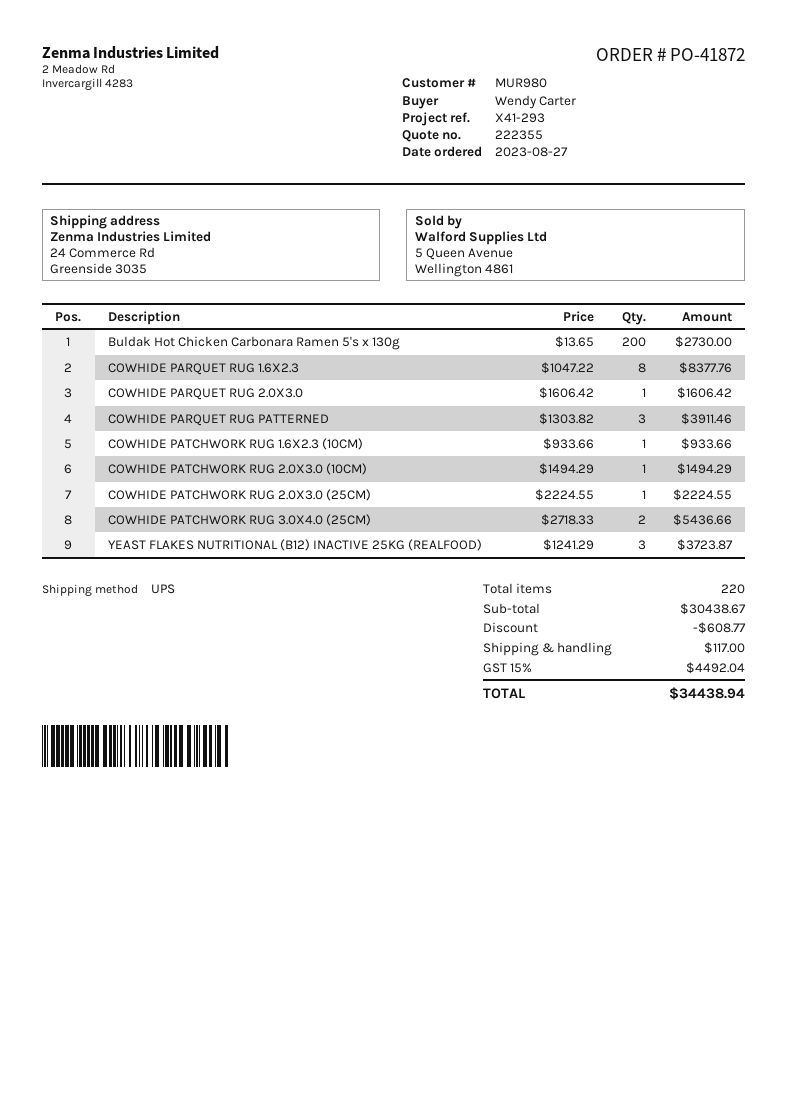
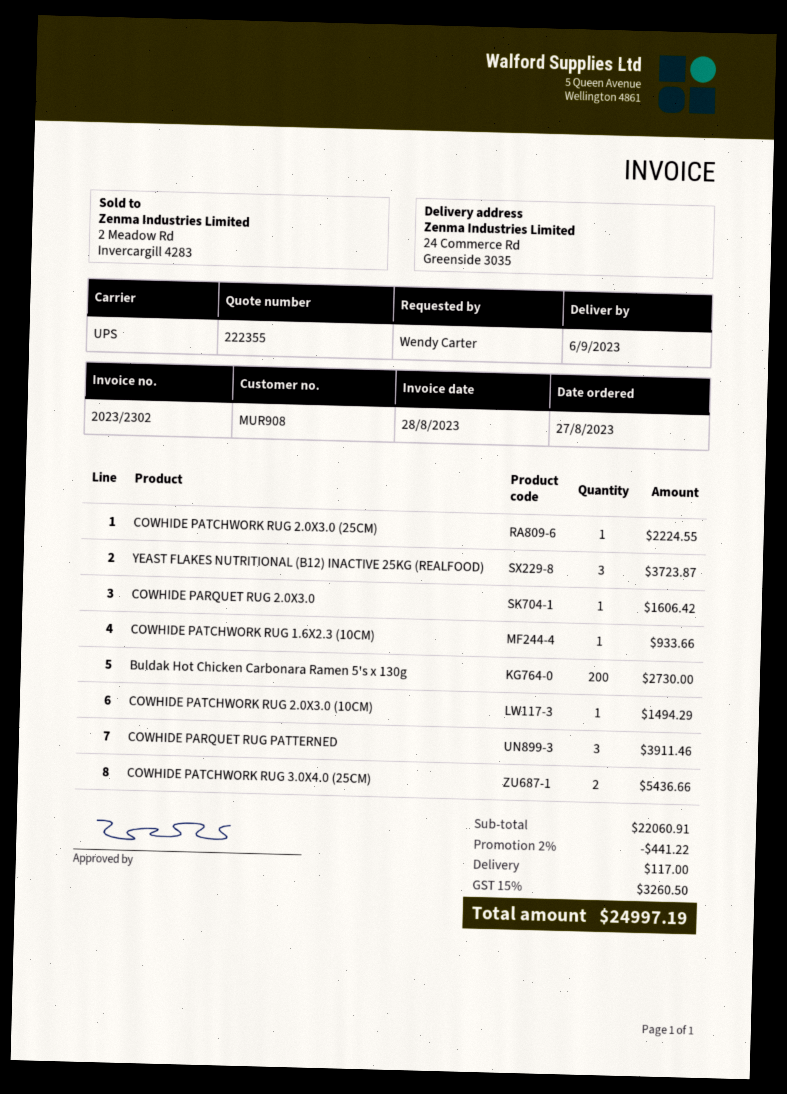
customer number: MUR980 -> MUR908
COWHIDE PARQUET RUG 1.6X2.3: 8 for 8377.76 -> none
subtotal: 30438.67 -> 22060.91
discount: 608.77 -> 441.22
tax: 15% = 4492.04 -> 15% = 3260.50
total: 34438.94 -> 24997.19

